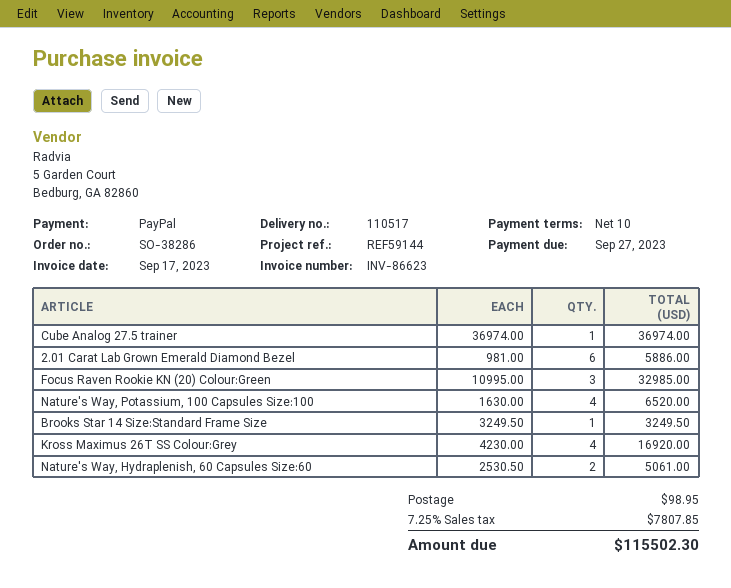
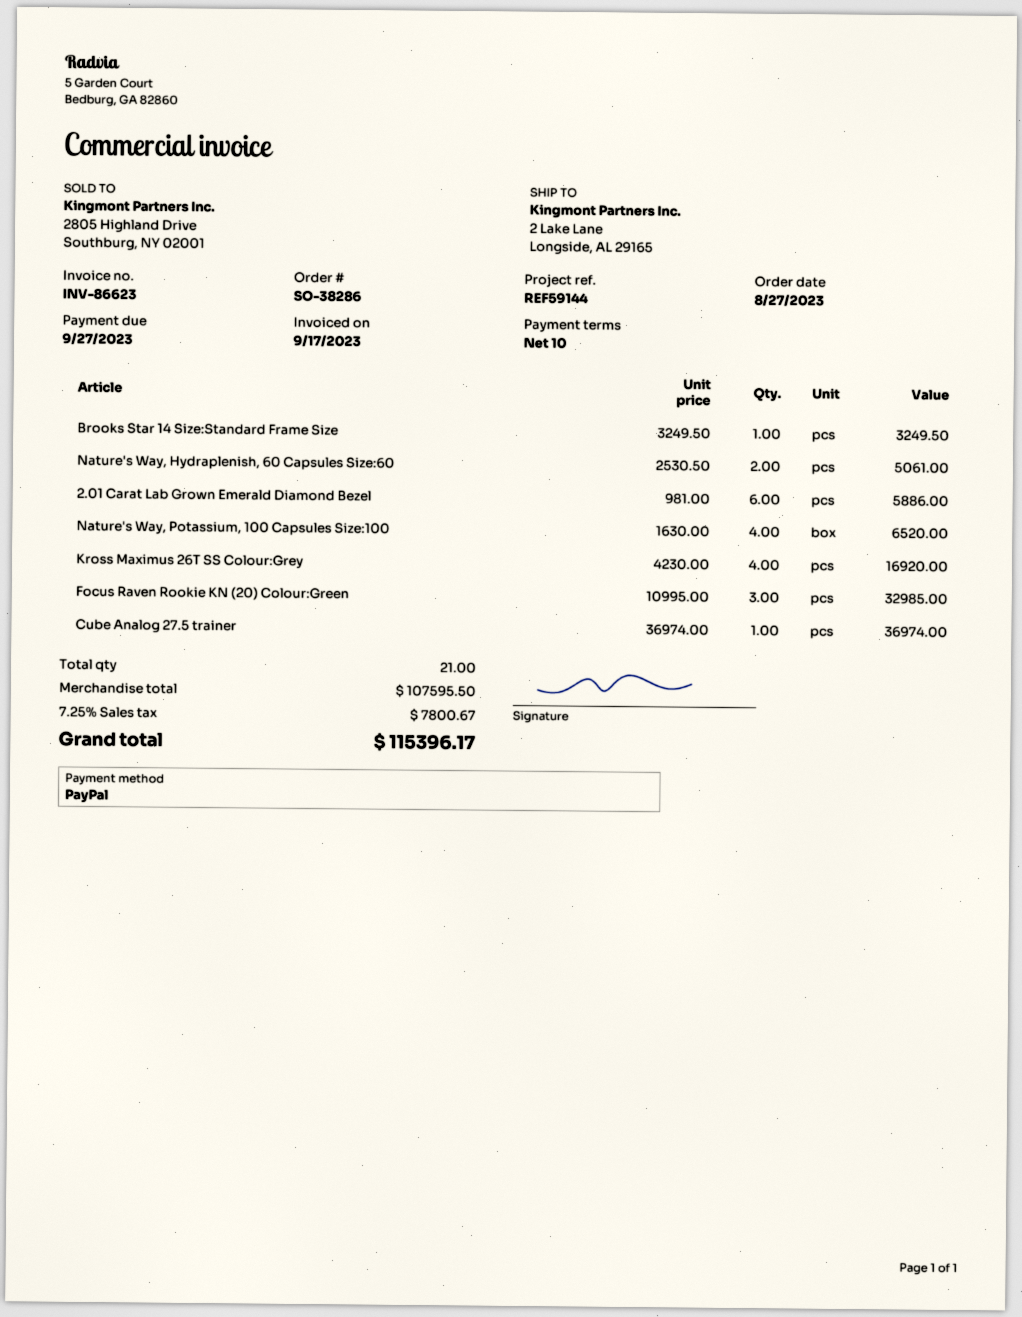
shipping: 98.95 -> none
tax: 7.25% = 7807.85 -> 7.25% = 7800.67
total: 115502.30 -> 115396.17

